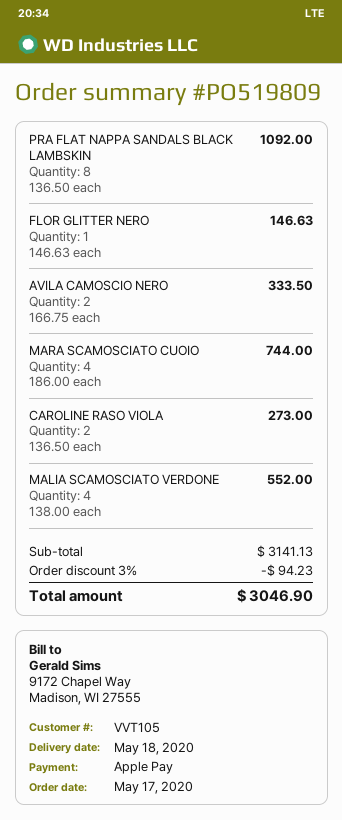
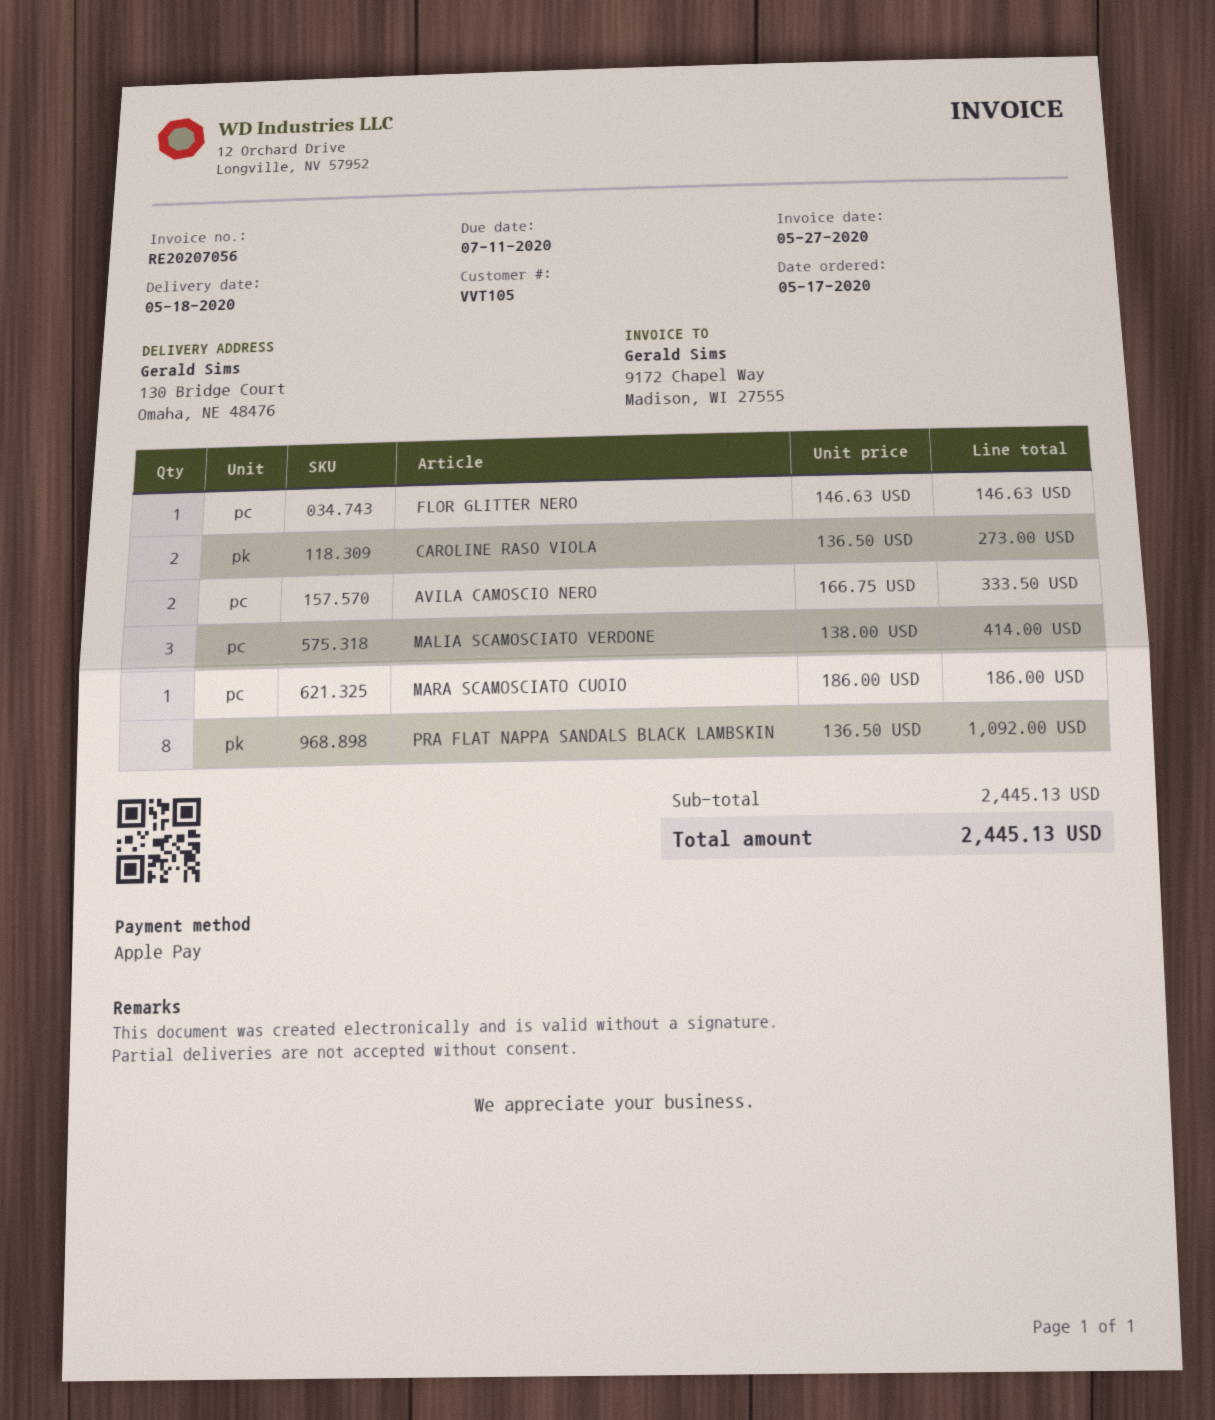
MARA SCAMOSCIATO CUOIO: 4 x 186.00 = 744.00 -> 1 x 186.00 = 186.00
MALIA SCAMOSCIATO VERDONE: 4 x 138.00 = 552.00 -> 3 x 138.00 = 414.00
subtotal: 3141.13 -> 2445.13
discount: 3% = 94.23 -> none
total: 3046.90 -> 2445.13

